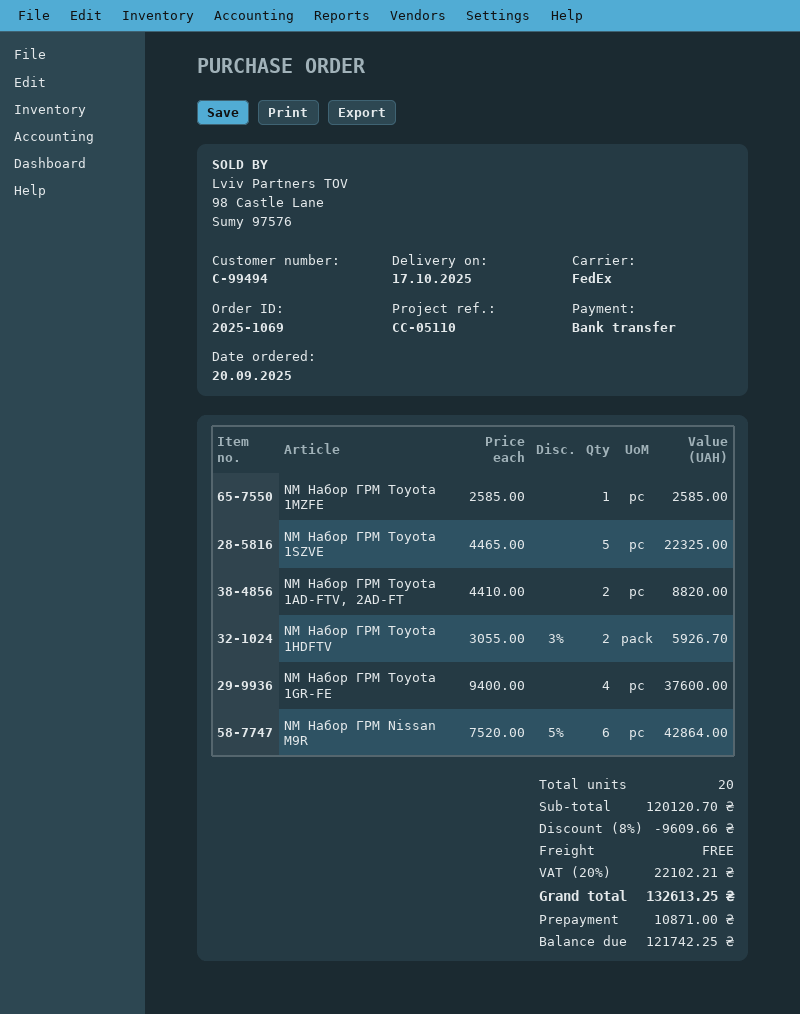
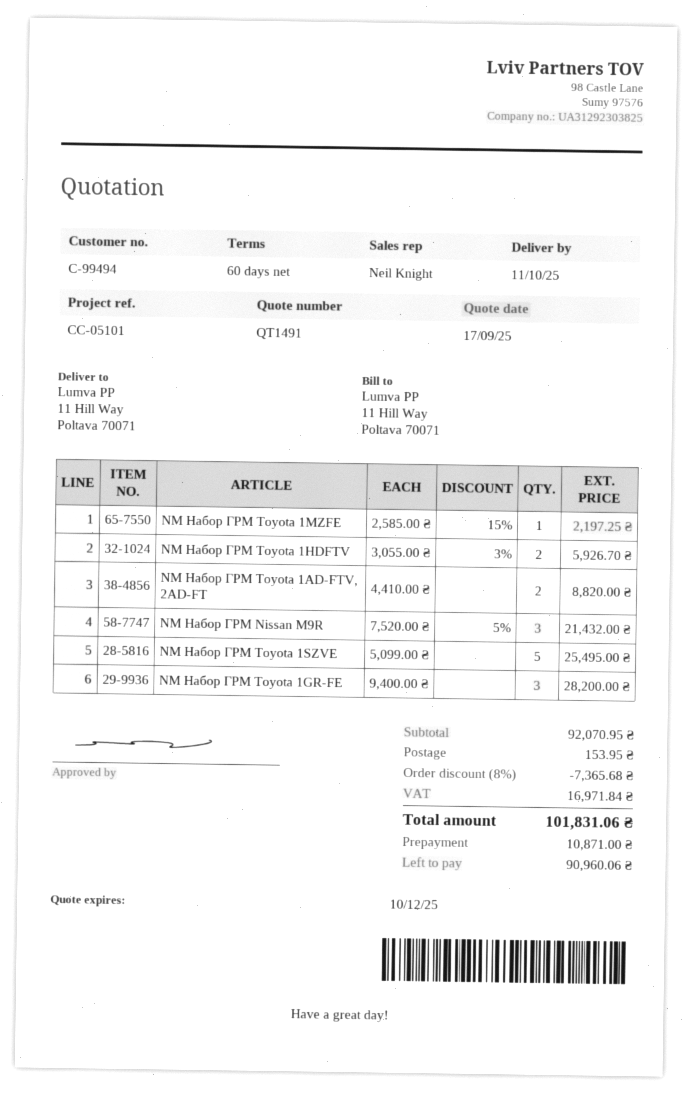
delivery date: 2025-10-17 -> 2025-10-11
reference: CC-05110 -> CC-05101
NM Набор ГРМ Toyota 1MZFE: 1 x 2585.00 = 2585.00 -> 1 x 2585.00 - 15% = 2197.25
NM Набор ГРМ Toyota 1SZVE: 5 x 4465.00 = 22325.00 -> 5 x 5099.00 = 25495.00
NM Набор ГРМ Toyota 1GR-FE: 4 x 9400.00 = 37600.00 -> 3 x 9400.00 = 28200.00
NM Набор ГРМ Nissan M9R: 6 x 7520.00 - 5% = 42864.00 -> 3 x 7520.00 - 5% = 21432.00
subtotal: 120120.70 -> 92070.95
discount: 8% = 9609.66 -> 8% = 7365.68
shipping: 0.00 -> 153.95
tax: 22102.21 -> 16971.84
total: 132613.25 -> 101831.06
balance: 121742.25 -> 90960.06

